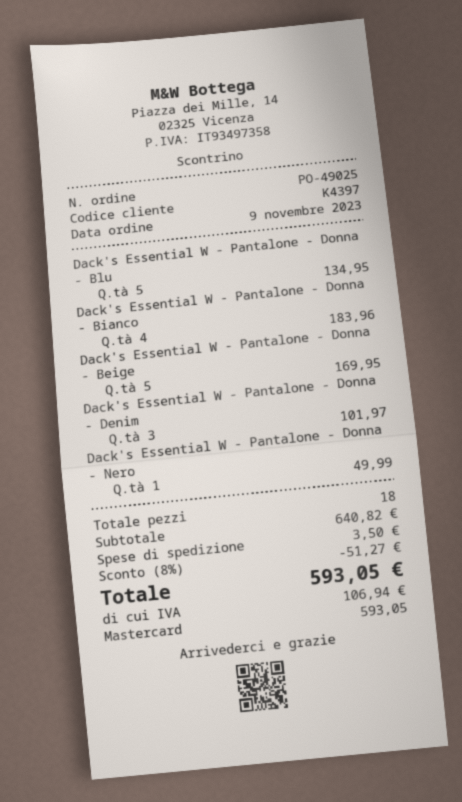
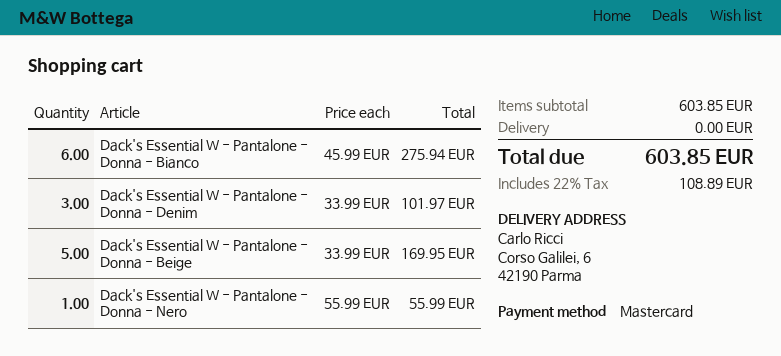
Dack's Essential W - Pantalone - Donna - Blu: 5 for 134.95 -> none
Dack's Essential W - Pantalone - Donna - Bianco: 4 for 183.96 -> 6 for 275.94
Dack's Essential W - Pantalone - Donna - Nero: 1 for 49.99 -> 1 for 55.99
subtotal: 640.82 -> 603.85
discount: 8% = 51.27 -> none
shipping: 3.50 -> 0.00
tax: 106.94 -> 108.89
total: 593.05 -> 603.85

